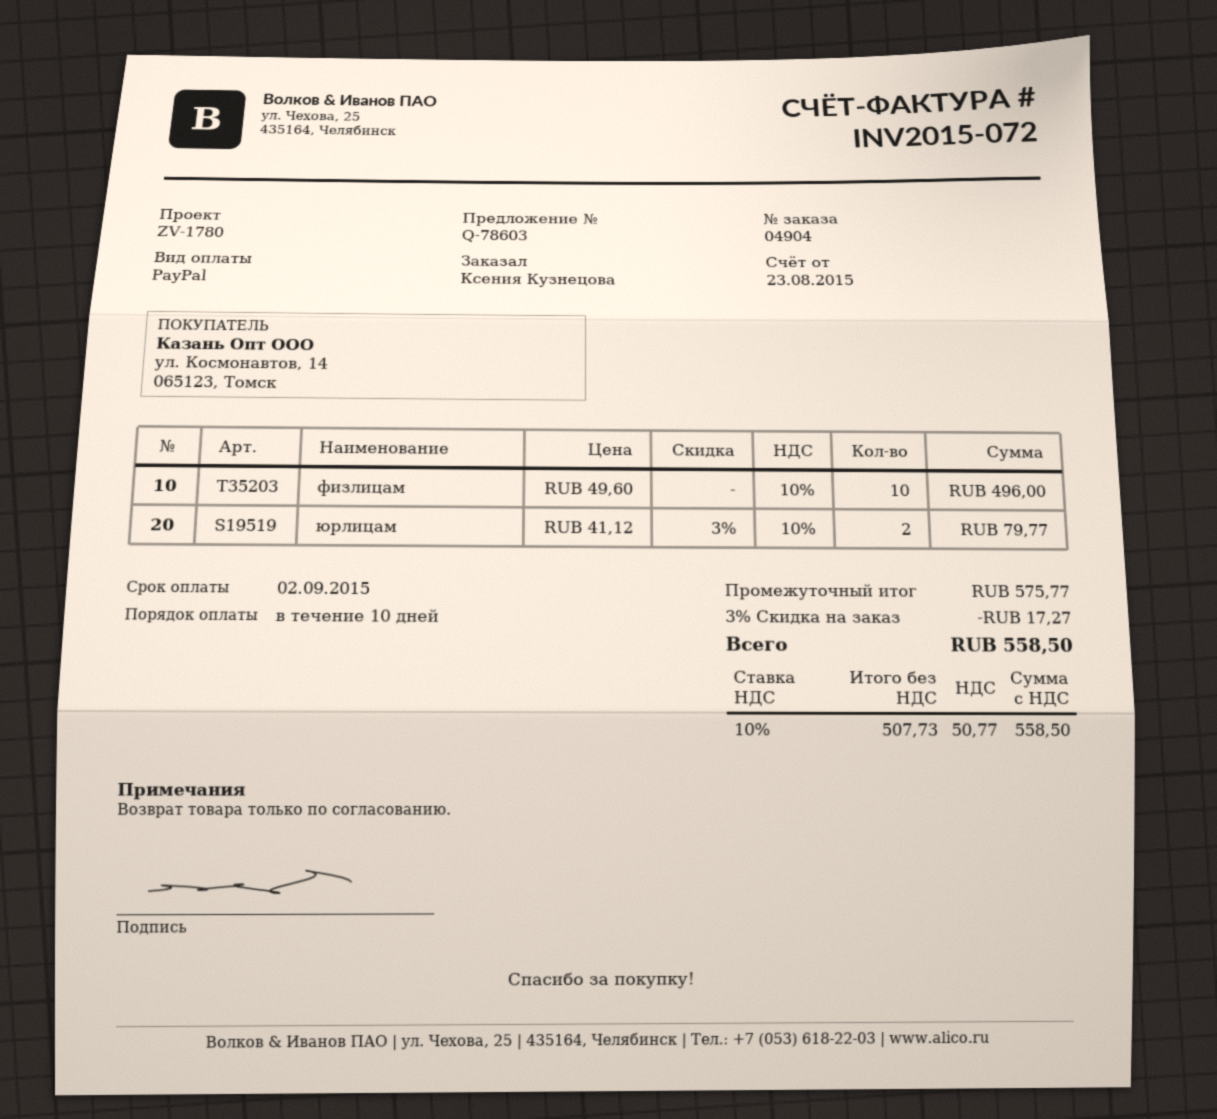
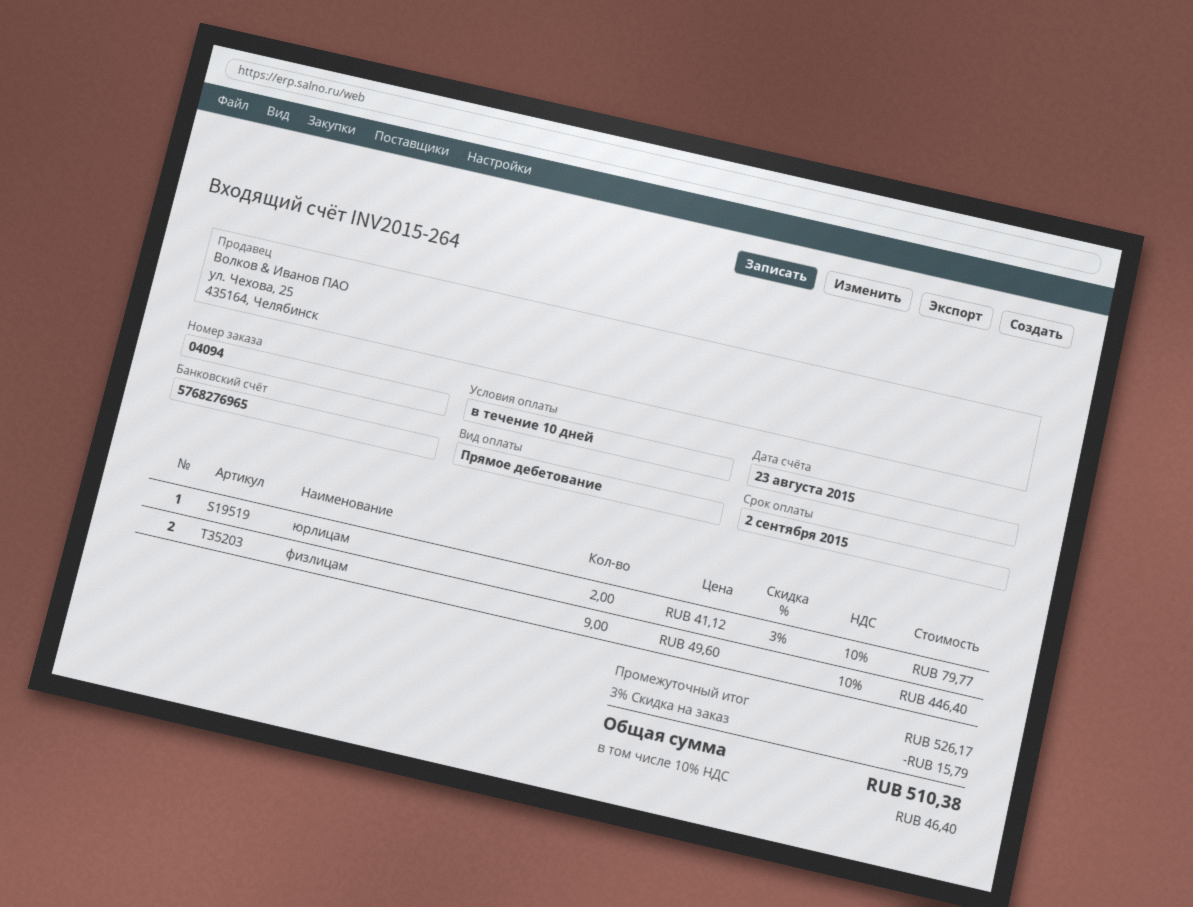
order number: 04904 -> 04094
invoice number: INV2015-072 -> INV2015-264
payment method: PayPal -> direct debit
физлицам: 10 x 49.60 = 496.00 -> 9 x 49.60 = 446.40
subtotal: 575.77 -> 526.17
discount: 3% = 17.27 -> 3% = 15.79
tax: 10% = 50.77 -> 10% = 46.40
total: 558.50 -> 510.38

